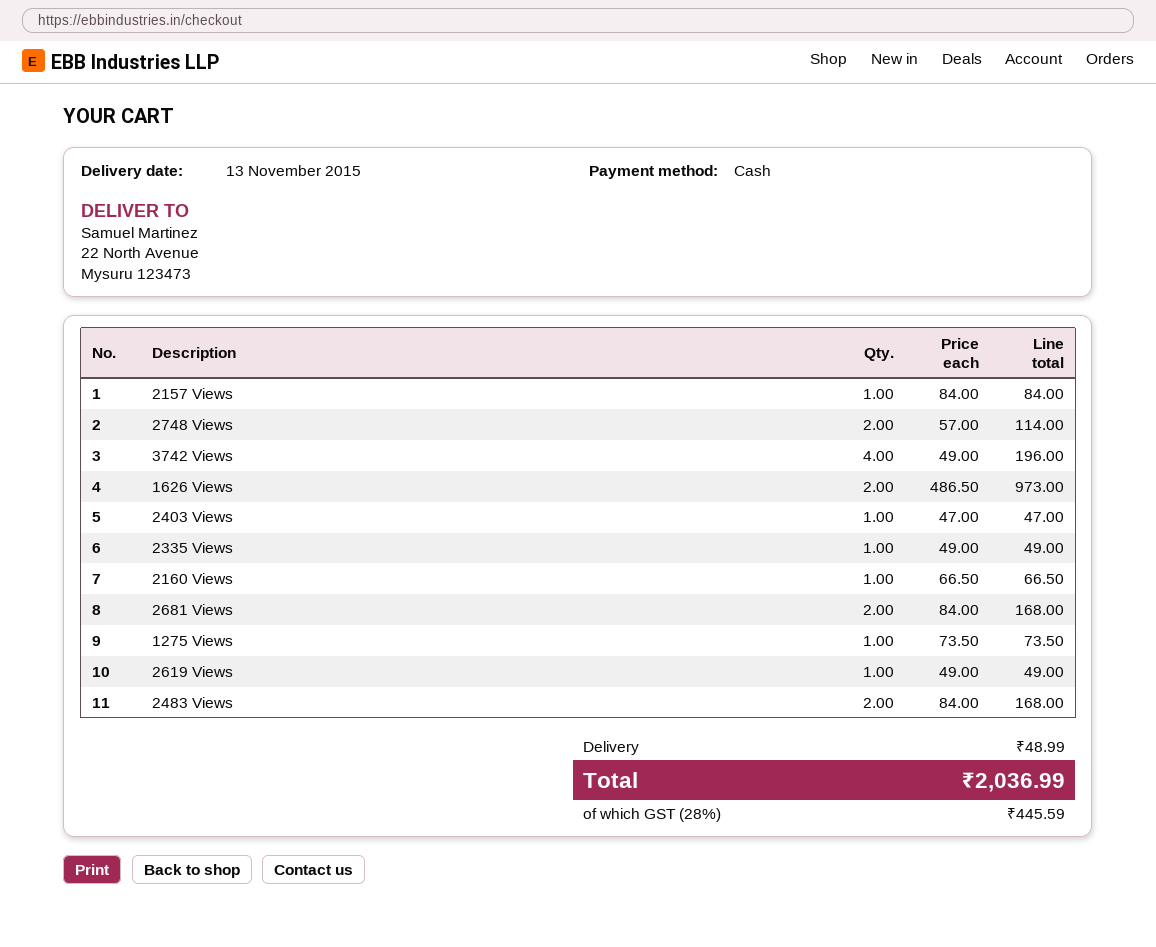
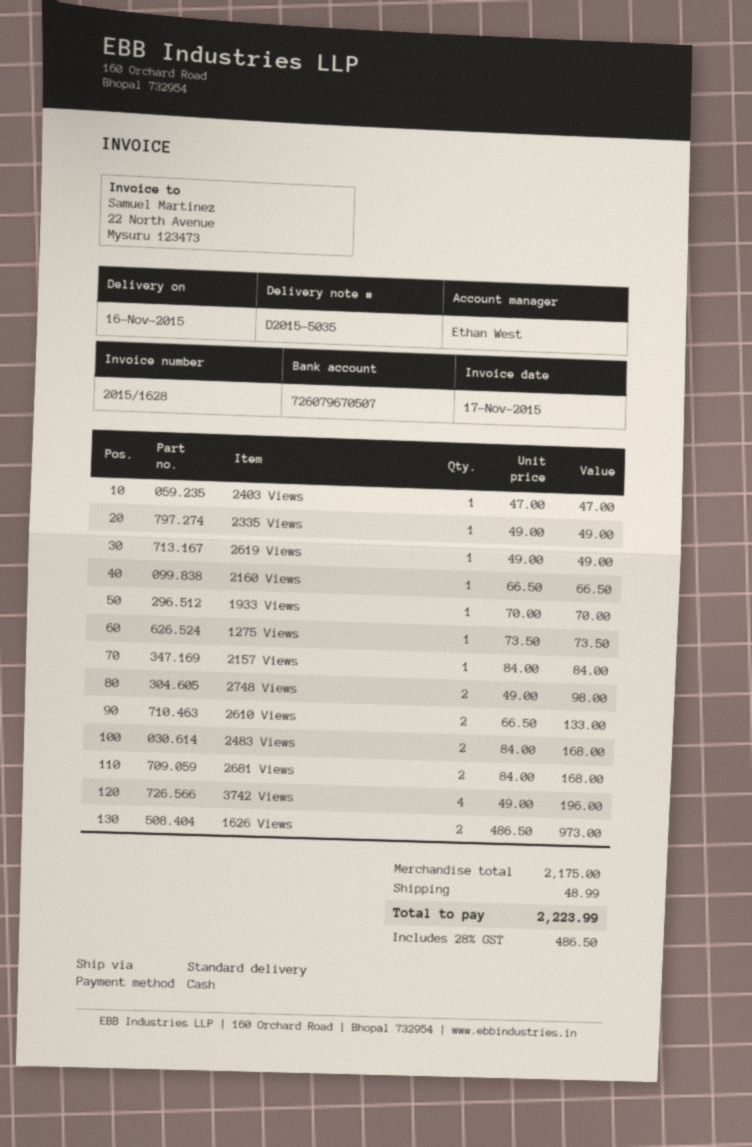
delivery date: 2015-11-13 -> 2015-11-16
2748 Views: 2 x 57.00 = 114.00 -> 2 x 49.00 = 98.00
1933 Views: none -> 1 x 70.00 = 70.00
2610 Views: none -> 2 x 66.50 = 133.00
tax: 28% = 445.59 -> 28% = 486.50
total: 2036.99 -> 2223.99

